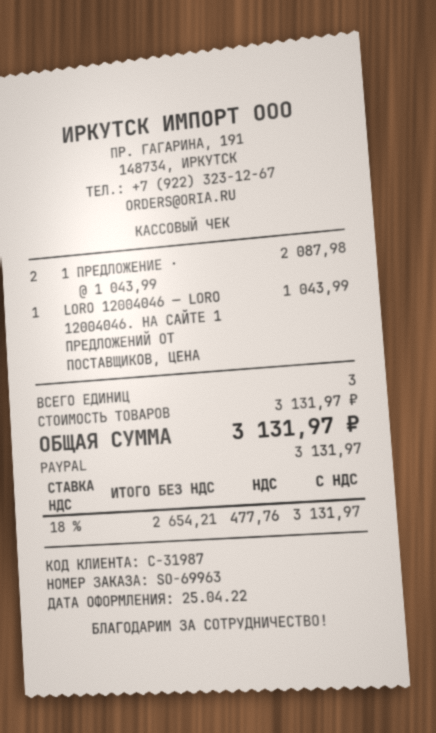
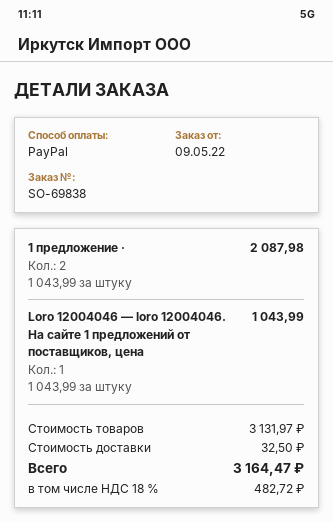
order number: SO-69963 -> SO-69838
order date: 2022-04-25 -> 2022-05-09
shipping: none -> 32.50
tax: 18% = 477.76 -> 18% = 482.72
total: 3131.97 -> 3164.47

